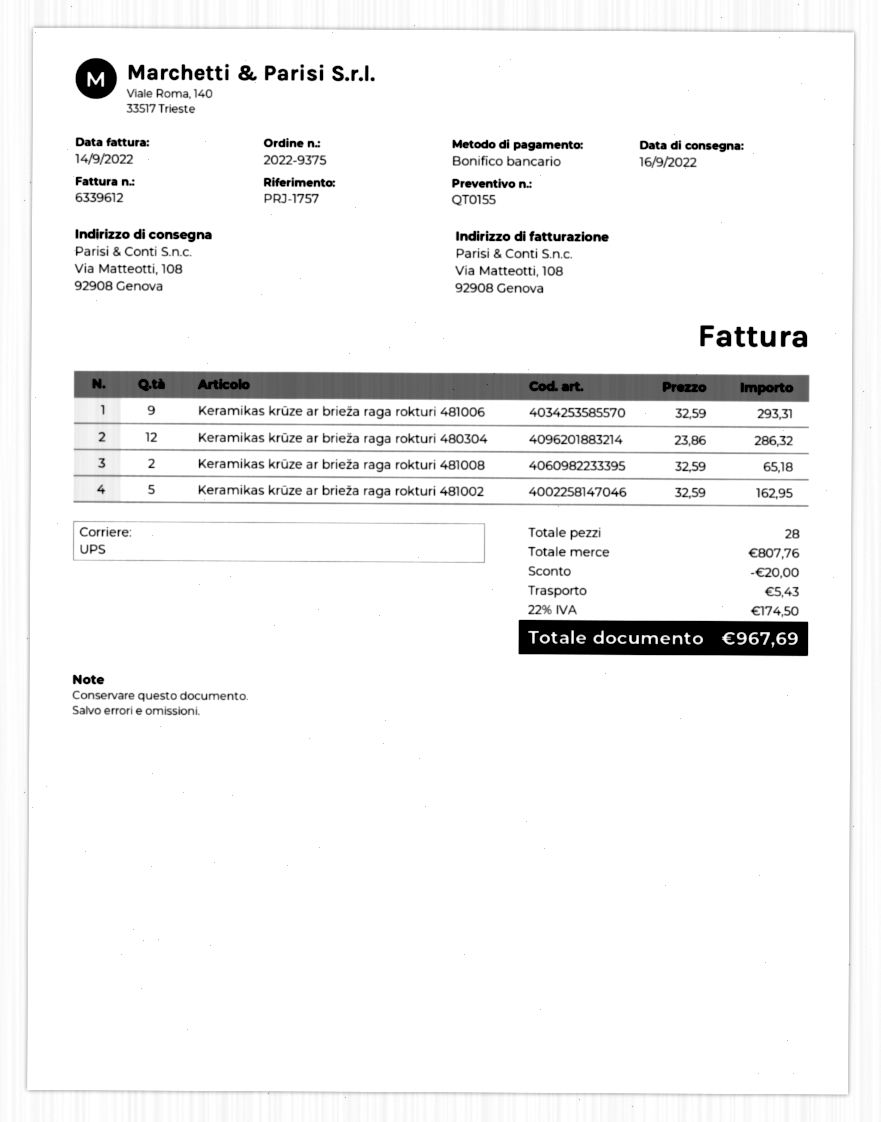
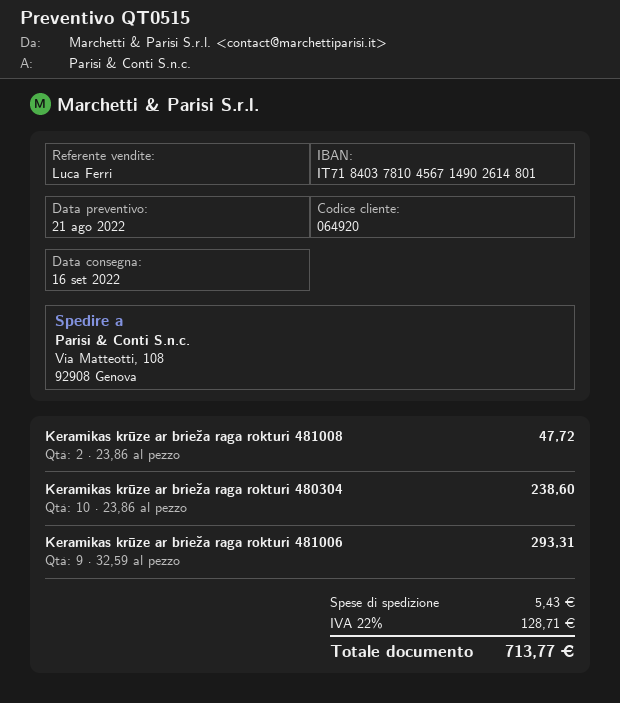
quote number: QT0155 -> QT0515
Keramikas krūze ar brieža raga rokturi 480304: 12 x 23.86 = 286.32 -> 10 x 23.86 = 238.60
Keramikas krūze ar brieža raga rokturi 481008: 2 x 32.59 = 65.18 -> 2 x 23.86 = 47.72
Keramikas krūze ar brieža raga rokturi 481002: 5 x 32.59 = 162.95 -> none
discount: 20.00 -> none
tax: 22% = 174.50 -> 22% = 128.71
total: 967.69 -> 713.77

